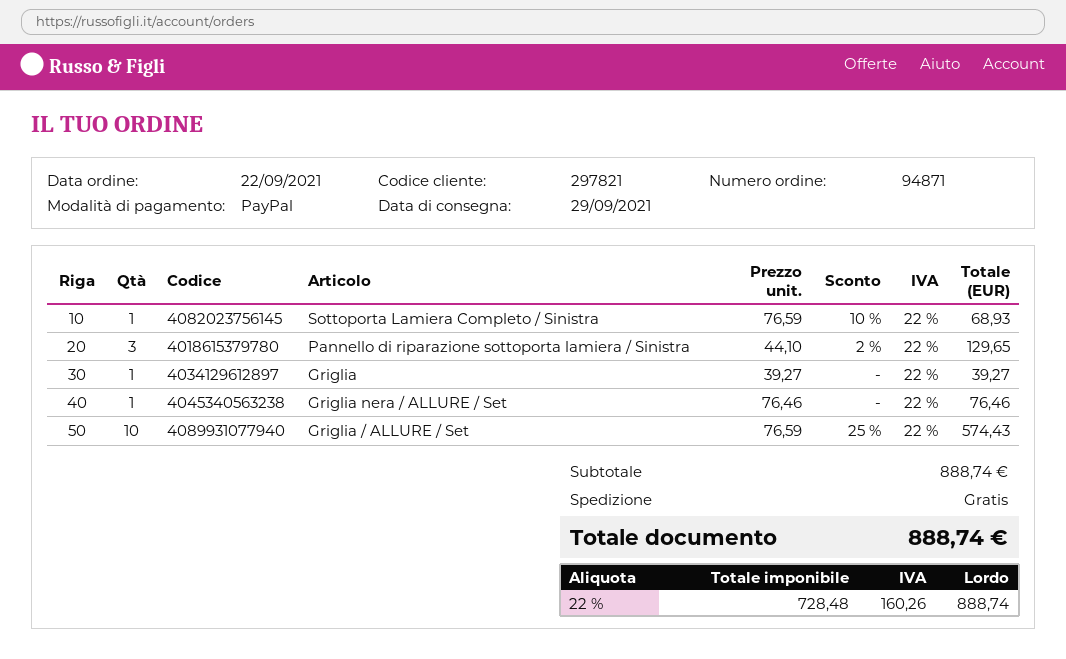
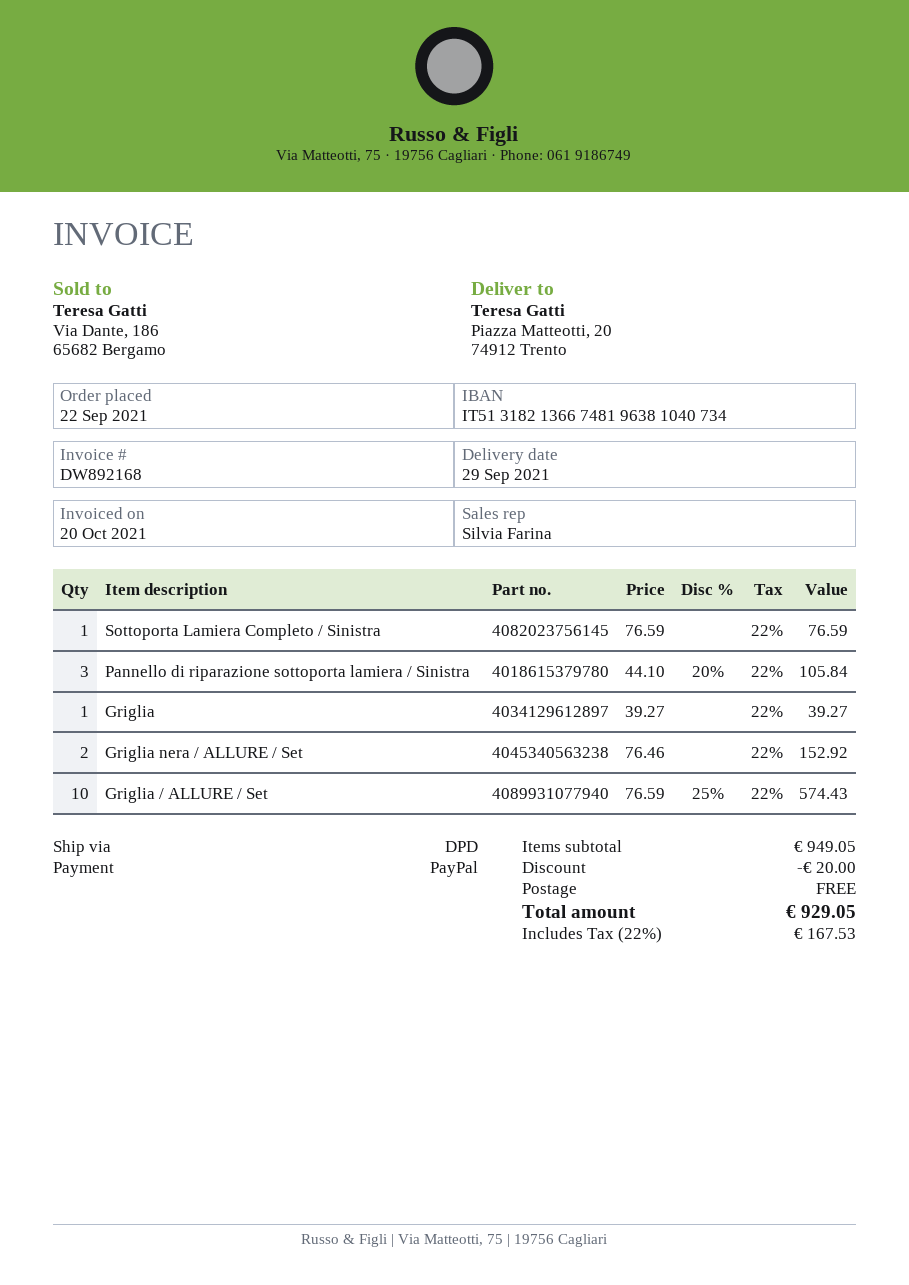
Sottoporta Lamiera Completo / Sinistra: 1 x 76.59 - 10% = 68.93 -> 1 x 76.59 = 76.59
Pannello di riparazione sottoporta lamiera / Sinistra: 3 x 44.10 - 2% = 129.65 -> 3 x 44.10 - 20% = 105.84
Griglia nera / ALLURE / Set: 1 x 76.46 = 76.46 -> 2 x 76.46 = 152.92
subtotal: 888.74 -> 949.05
discount: none -> 20.00
tax: 22% = 160.26 -> 22% = 167.53
total: 888.74 -> 929.05

